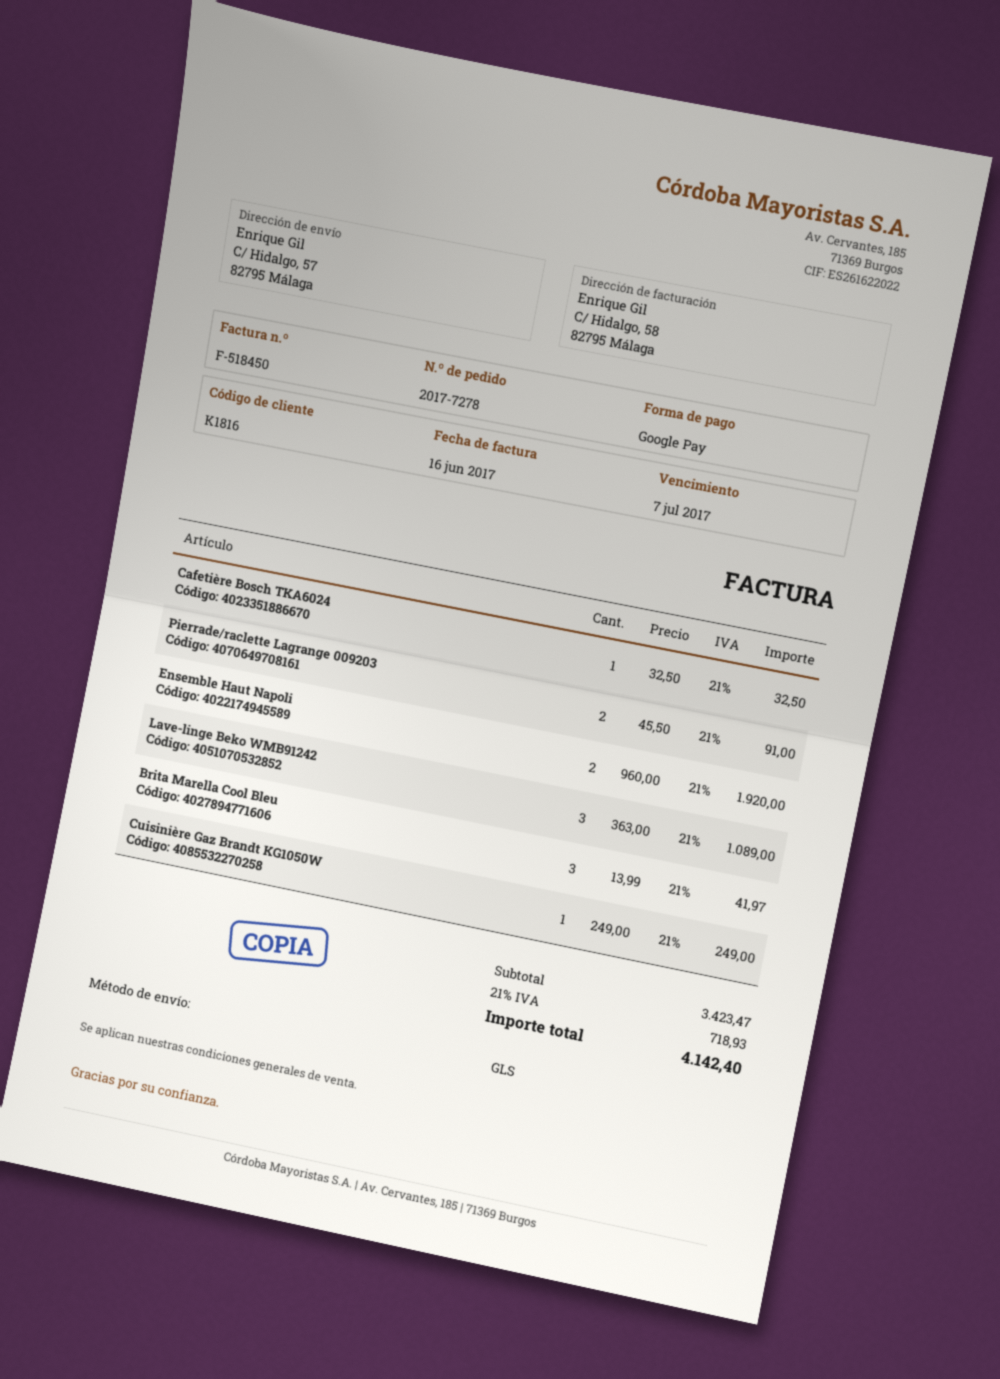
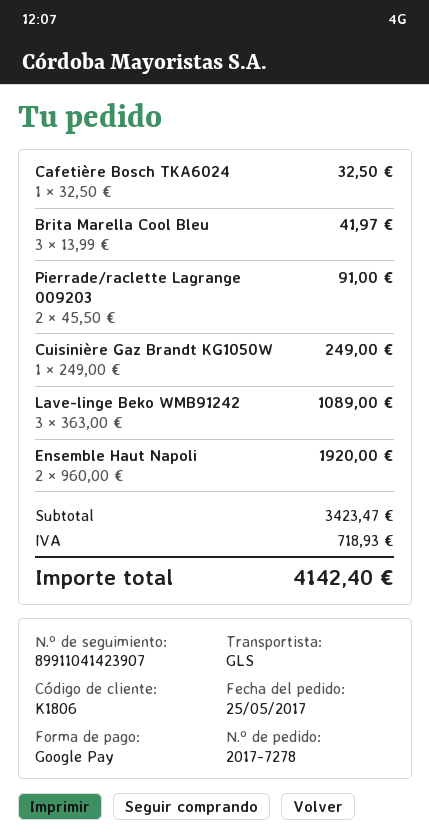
customer number: K1816 -> K1806

